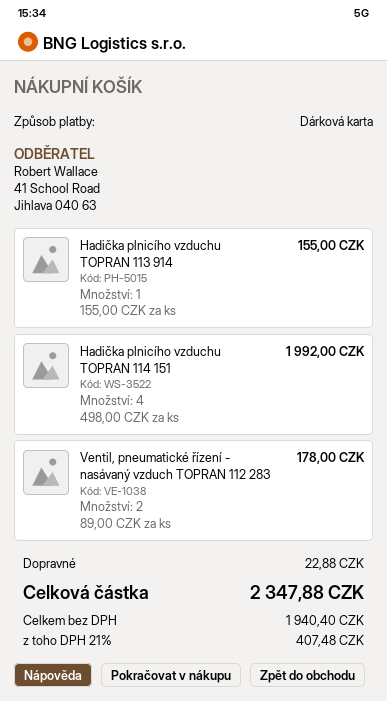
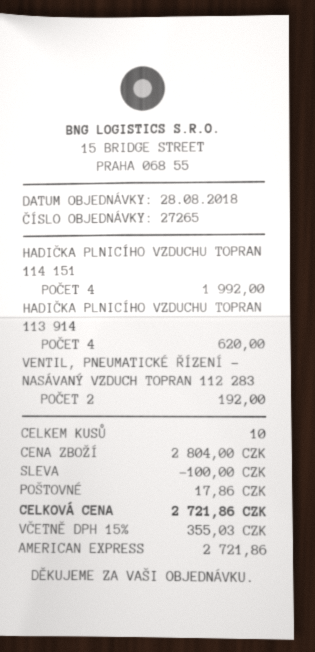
payment method: gift card -> American Express
Hadička plnicího vzduchu TOPRAN 113 914: 1 for 155.00 -> 4 for 620.00
Ventil, pneumatické řízení - nasávaný vzduch TOPRAN 112 283: 2 for 178.00 -> 2 for 192.00
discount: none -> 100.00
shipping: 22.88 -> 17.86
tax: 21% = 407.48 -> 15% = 355.03
total: 2347.88 -> 2721.86

